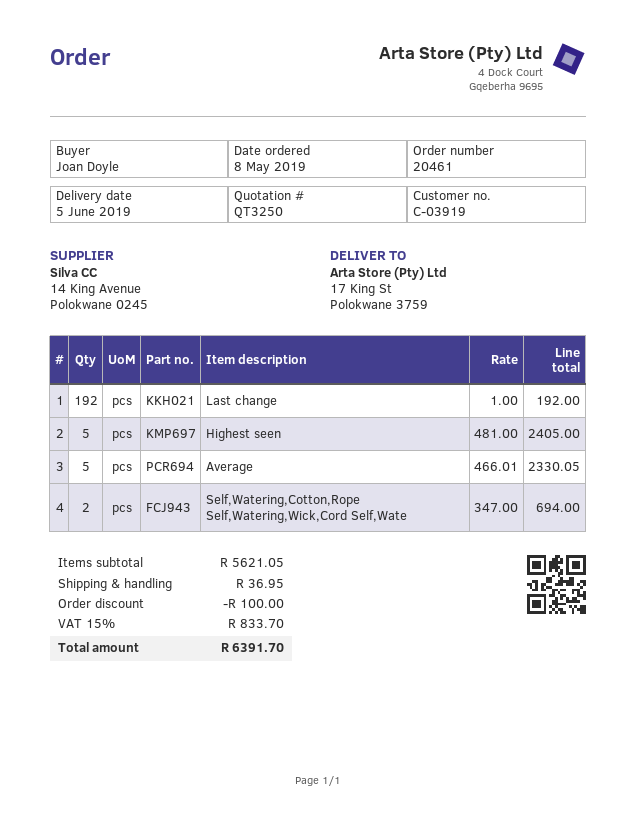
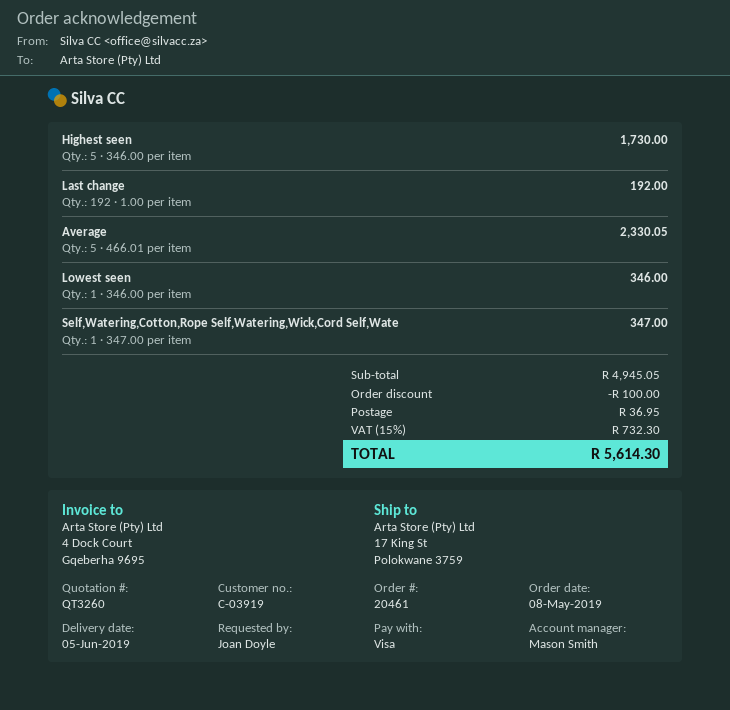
quote number: QT3250 -> QT3260
Highest seen: 5 x 481.00 = 2405.00 -> 5 x 346.00 = 1730.00
Self,Watering,Cotton,Rope Self,Watering,Wick,Cord Self,Wate: 2 x 347.00 = 694.00 -> 1 x 347.00 = 347.00
Lowest seen: none -> 1 x 346.00 = 346.00
subtotal: 5621.05 -> 4945.05
tax: 15% = 833.70 -> 15% = 732.30
total: 6391.70 -> 5614.30

